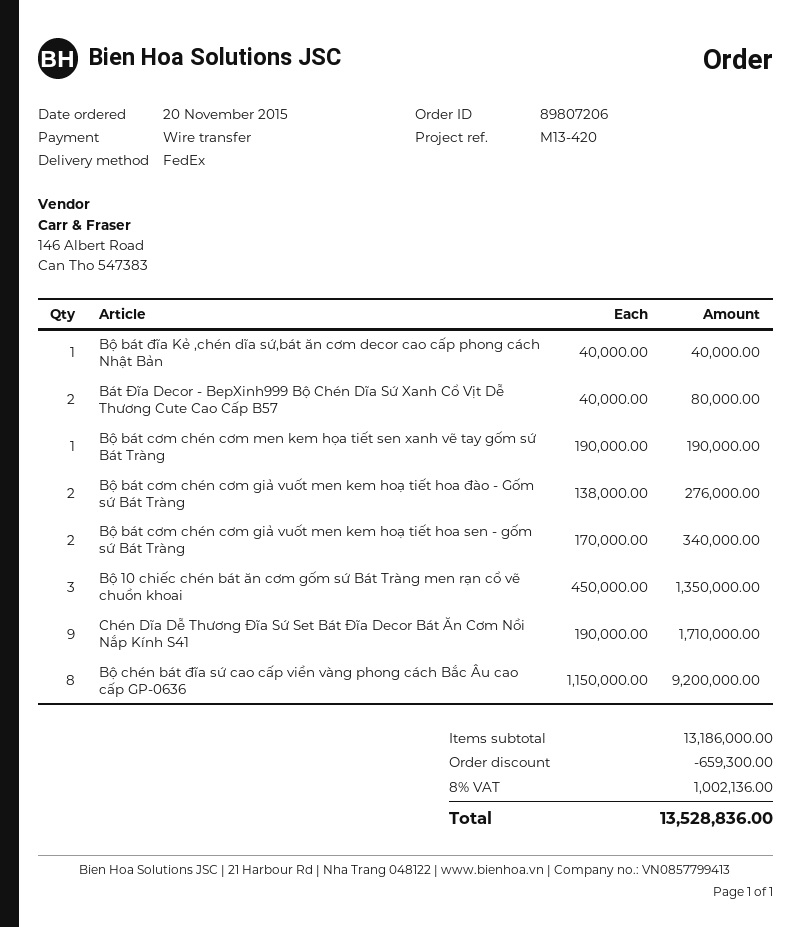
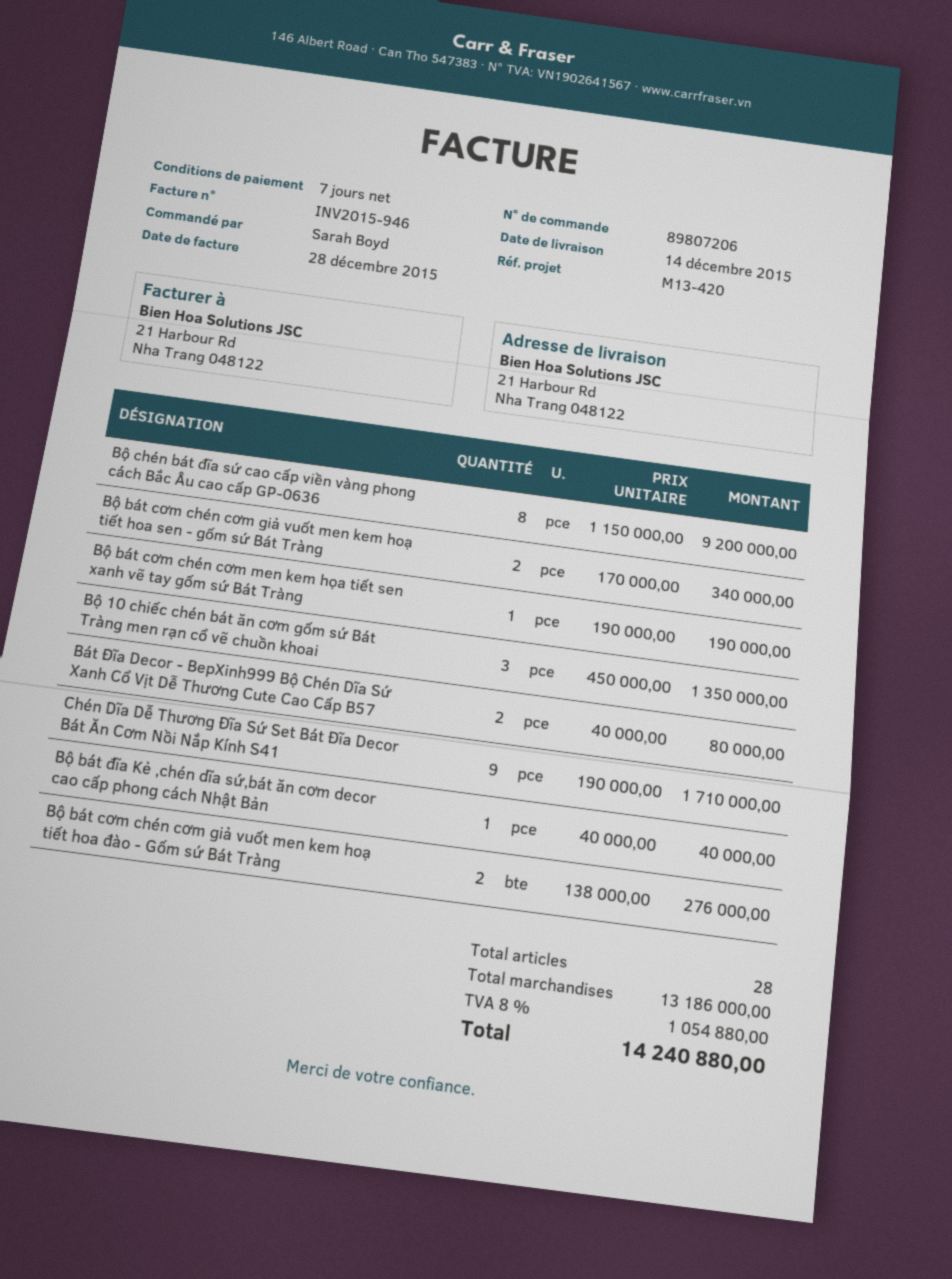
discount: 659300.00 -> none
tax: 8% = 1002136.00 -> 8% = 1054880.00
total: 13528836.00 -> 14240880.00

